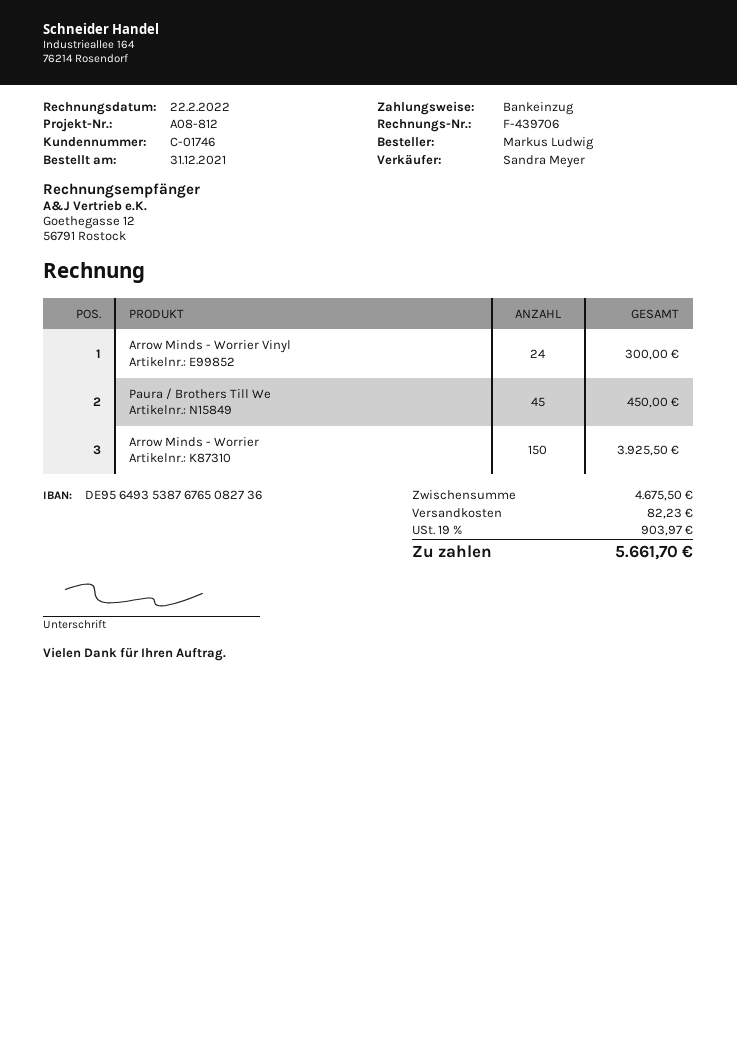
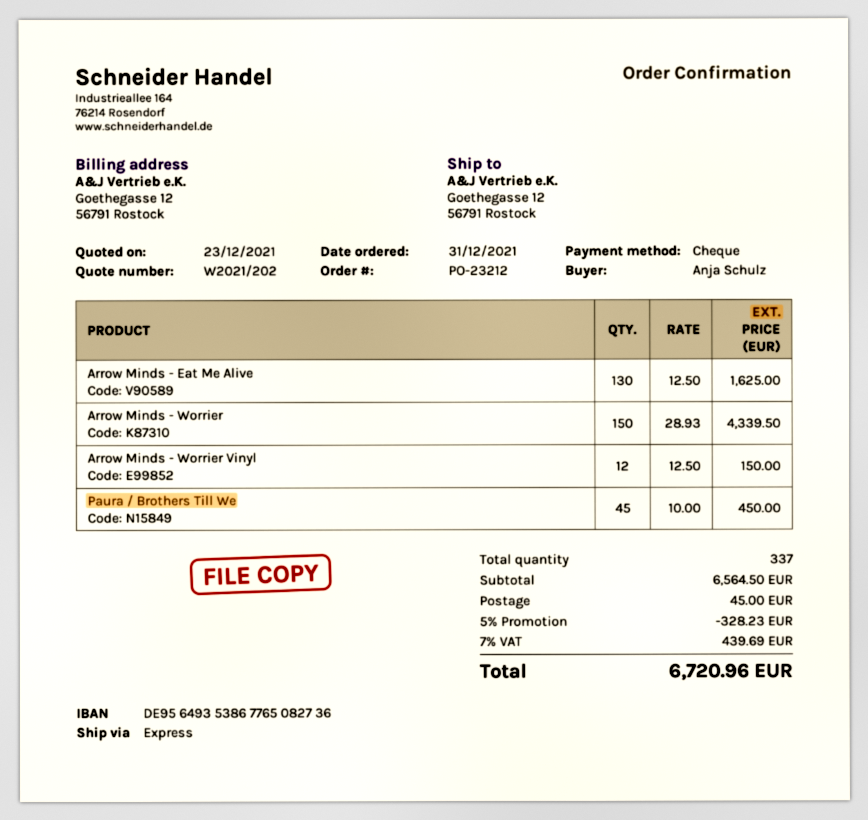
ordered by: Markus Ludwig -> Anja Schulz
payment method: direct debit -> cheque
bank account: DE95649353876765082736 -> DE95649353867765082736
Arrow Minds - Worrier Vinyl: 24 for 300.00 -> 12 for 150.00
Arrow Minds - Worrier: 150 for 3925.50 -> 150 for 4339.50
Arrow Minds - Eat Me Alive: none -> 130 for 1625.00
subtotal: 4675.50 -> 6564.50
discount: none -> 5% = 328.23
shipping: 82.23 -> 45.00
tax: 19% = 903.97 -> 7% = 439.69
total: 5661.70 -> 6720.96

